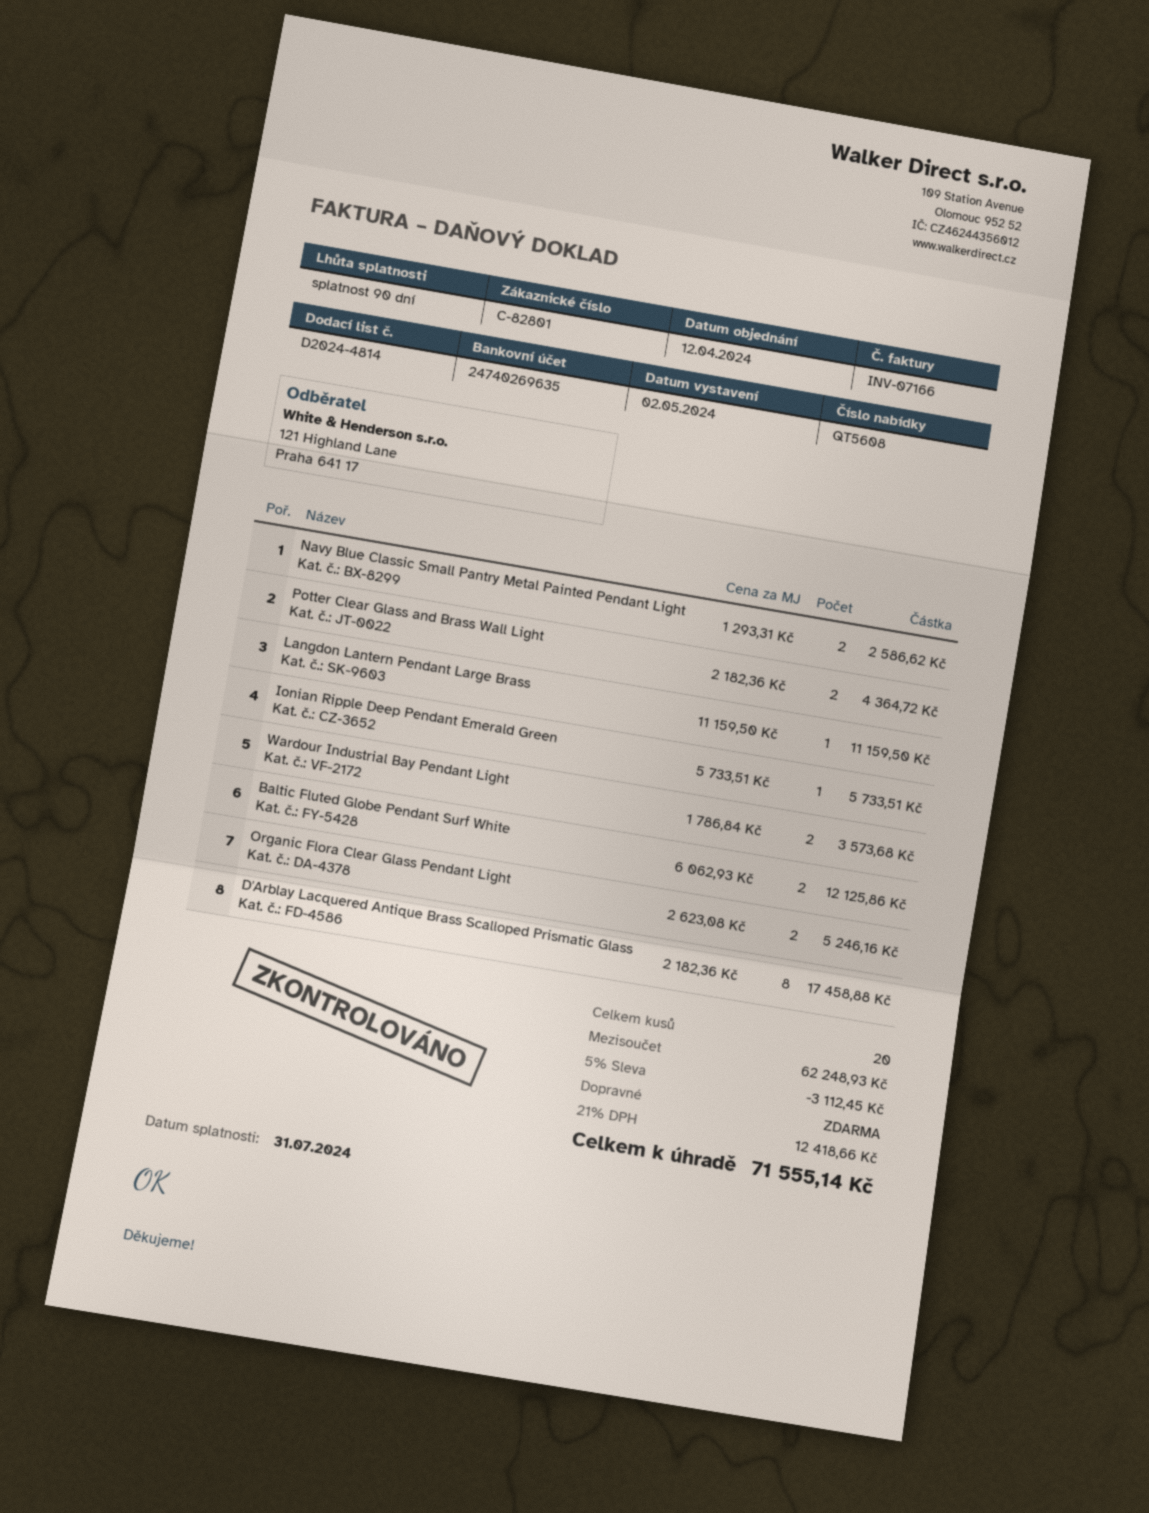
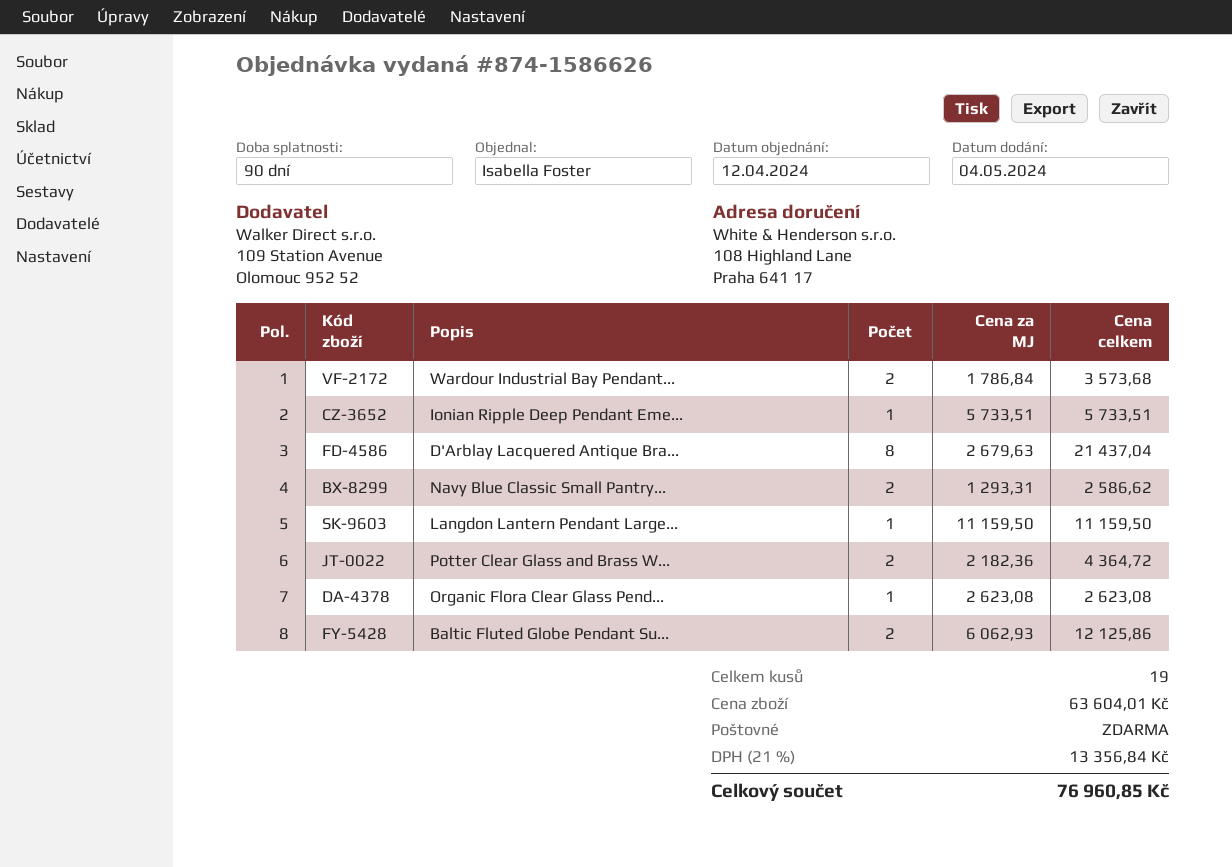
Organic Flora Clear Glass Pendant Light: 2 x 2623.08 = 5246.16 -> 1 x 2623.08 = 2623.08
D'Arblay Lacquered Antique Brass Scalloped Prismatic Glass: 8 x 2182.36 = 17458.88 -> 8 x 2679.63 = 21437.04
total quantity: 20 -> 19
subtotal: 62248.93 -> 63604.01
discount: 5% = 3112.45 -> none
tax: 21% = 12418.66 -> 21% = 13356.84
total: 71555.14 -> 76960.85

